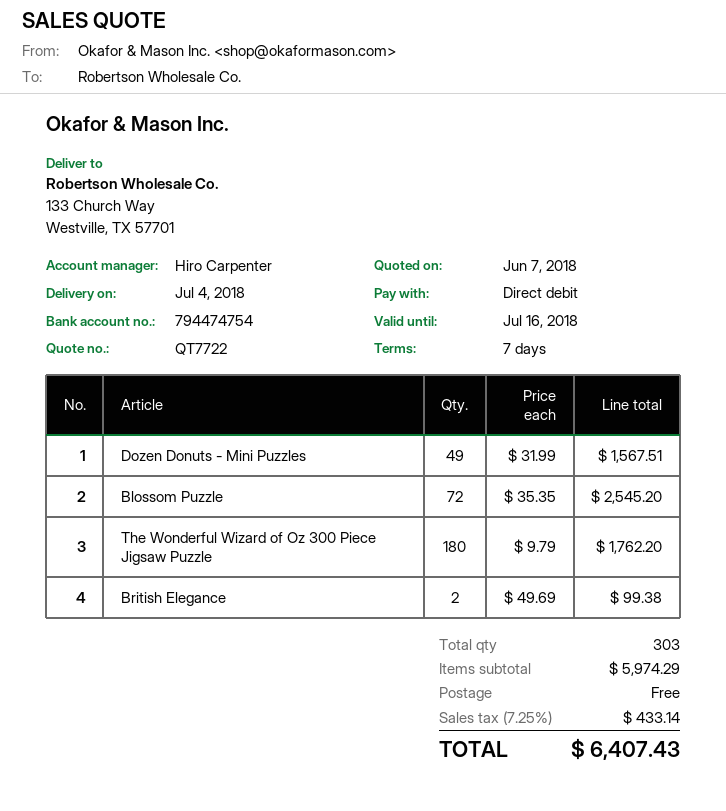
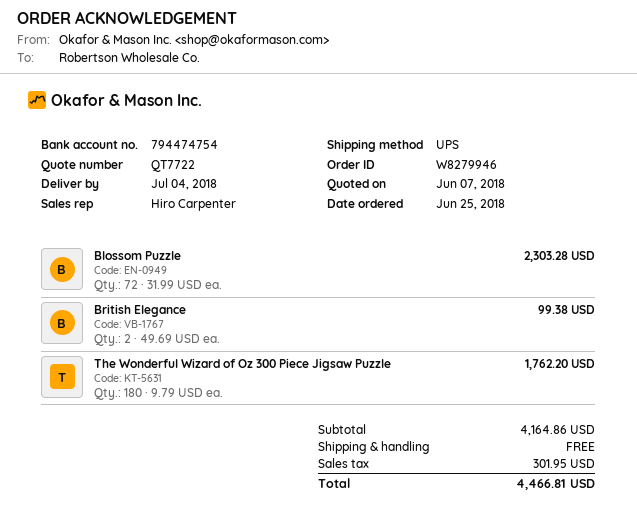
Dozen Donuts - Mini Puzzles: 49 x 31.99 = 1567.51 -> none
Blossom Puzzle: 72 x 35.35 = 2545.20 -> 72 x 31.99 = 2303.28
subtotal: 5974.29 -> 4164.86
tax: 433.14 -> 301.95
total: 6407.43 -> 4466.81

